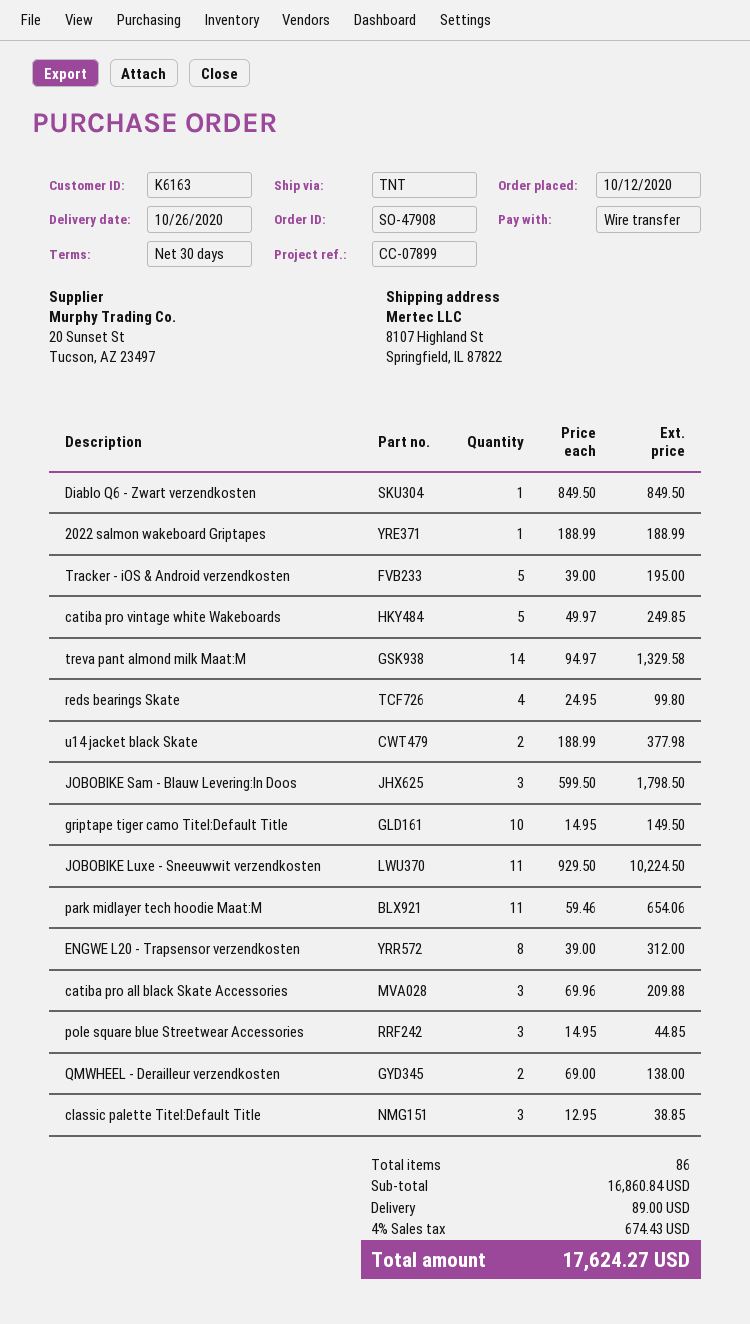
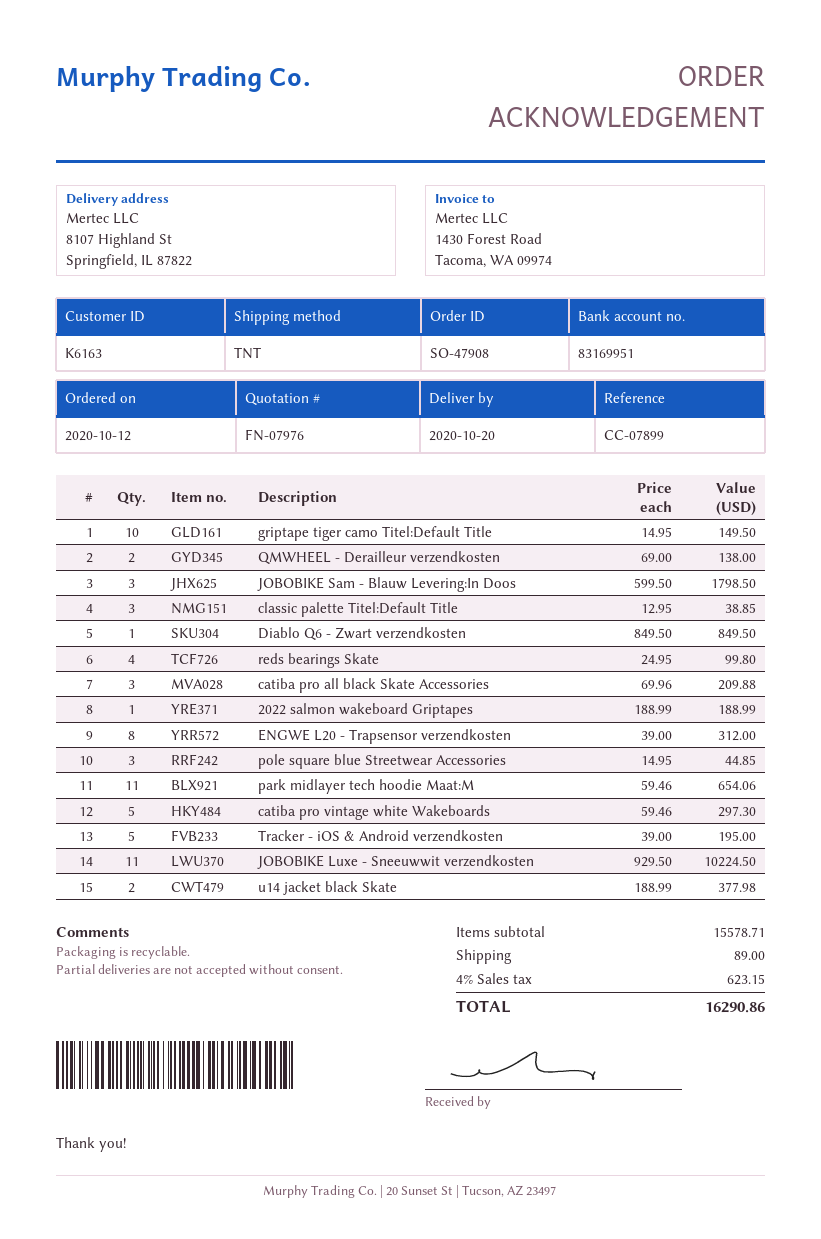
delivery date: 2020-10-26 -> 2020-10-20
catiba pro vintage white Wakeboards: 5 x 49.97 = 249.85 -> 5 x 59.46 = 297.30
treva pant almond milk Maat:M: 14 x 94.97 = 1329.58 -> none
subtotal: 16860.84 -> 15578.71
tax: 4% = 674.43 -> 4% = 623.15
total: 17624.27 -> 16290.86

